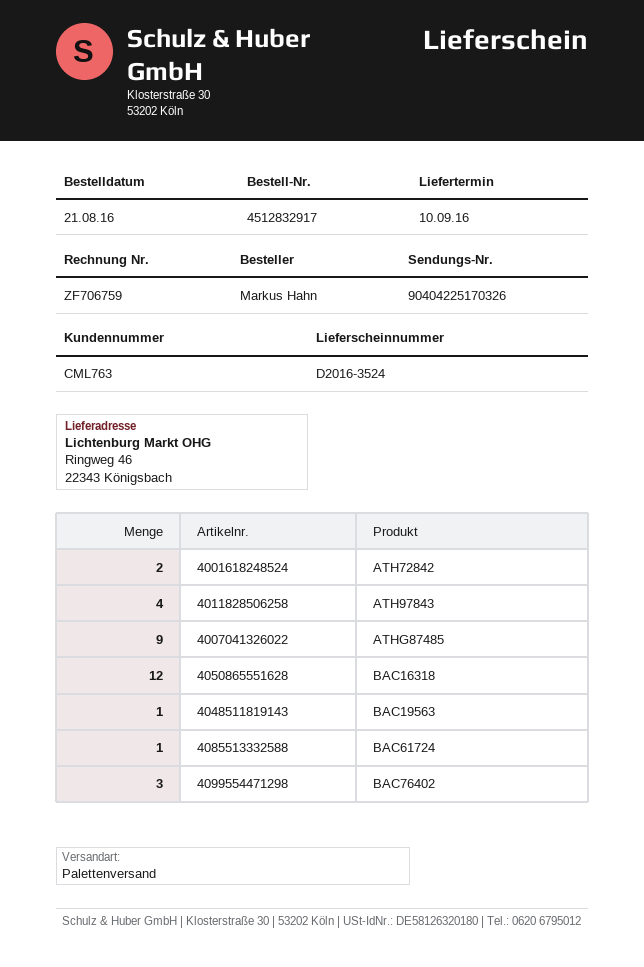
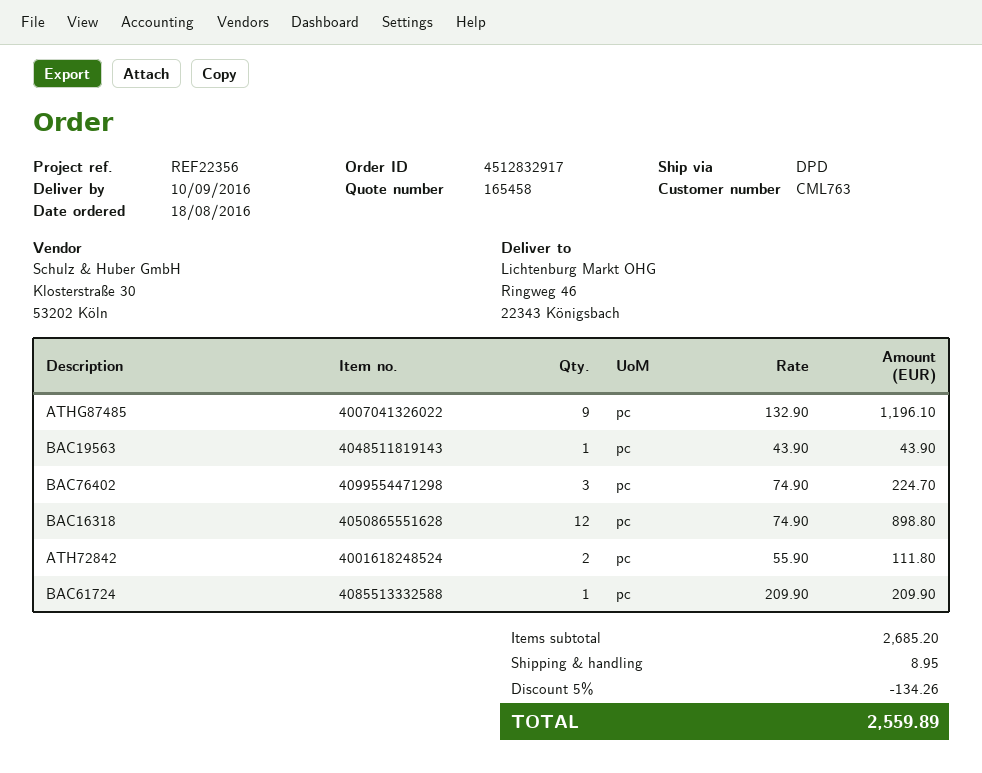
order date: 2016-08-21 -> 2016-08-18
shipping method: pallet freight -> DPD
ATH97843: 4 -> none

